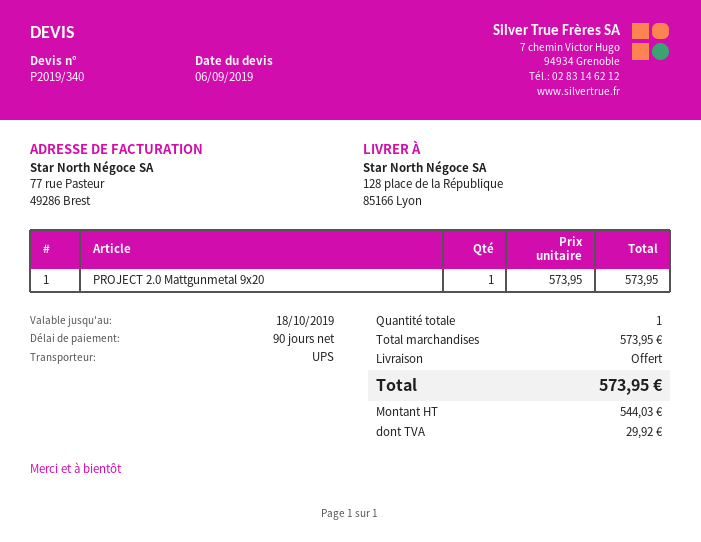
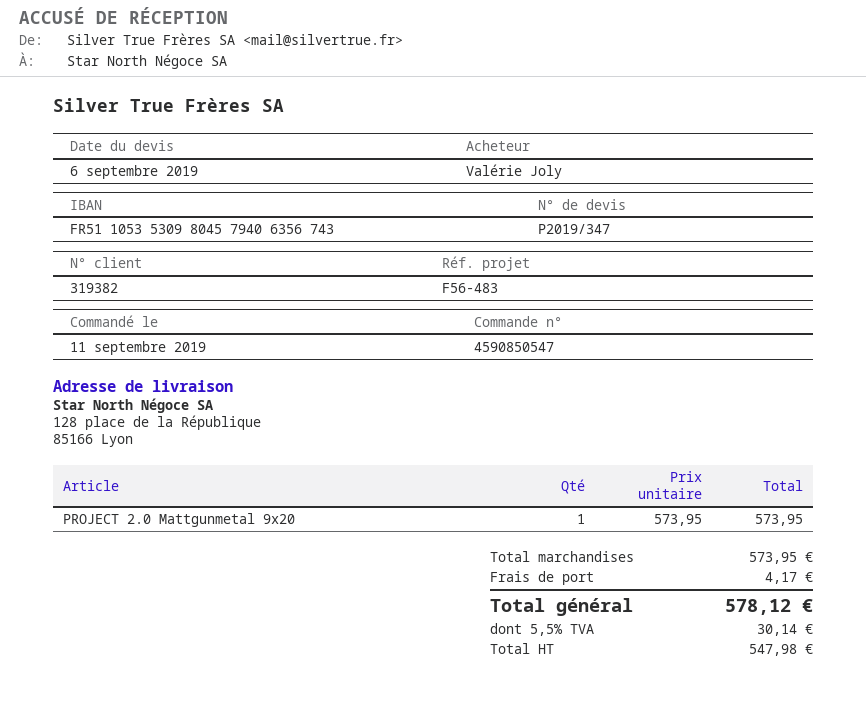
quote number: P2019/340 -> P2019/347
shipping: 0.00 -> 4.17
net: 544.03 -> 547.98
tax: 29.92 -> 30.14
total: 573.95 -> 578.12

